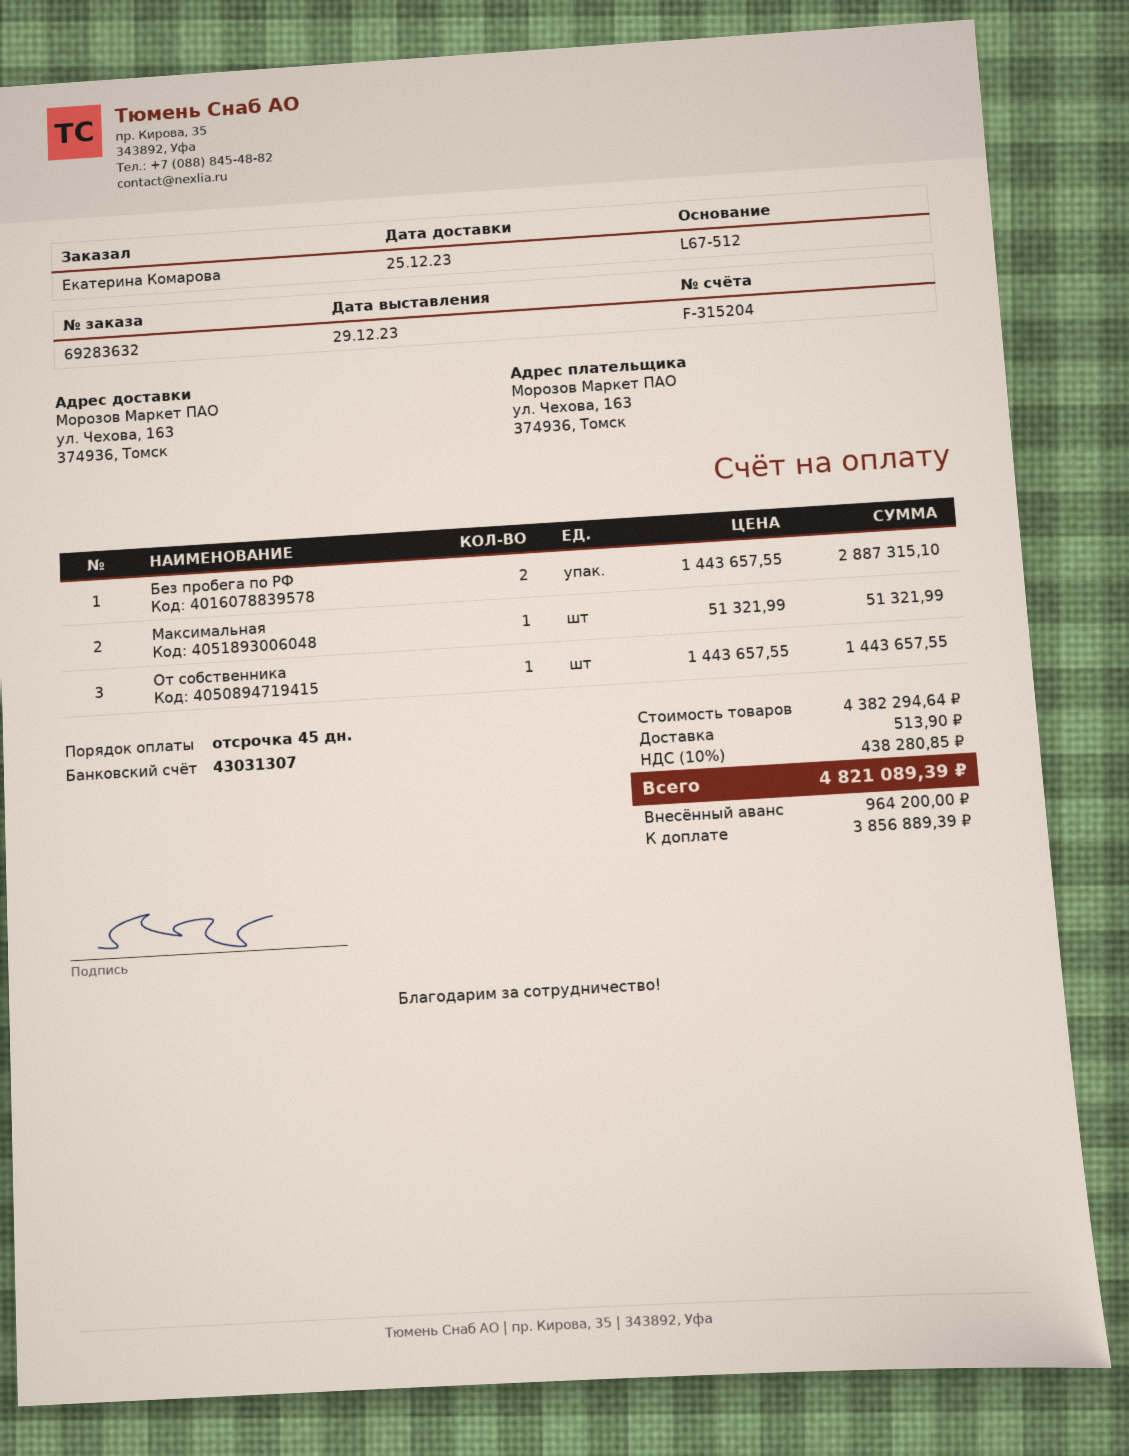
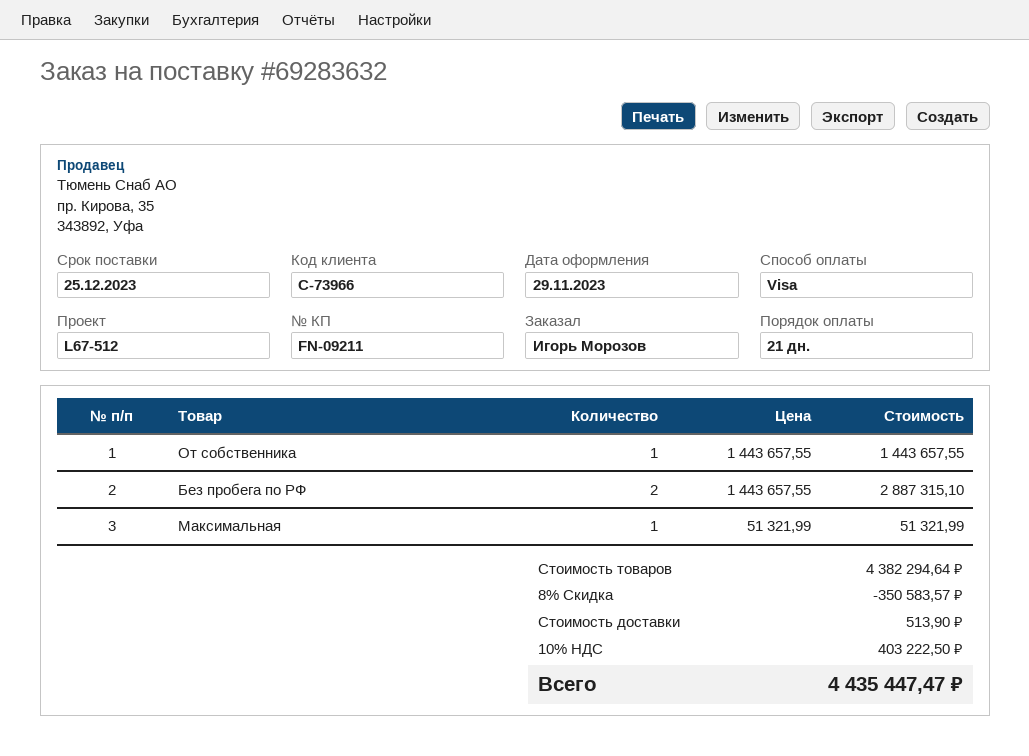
payment terms: 45 days -> 21 days
ordered by: Екатерина Комарова -> Игорь Морозов
discount: none -> 8% = 350583.57
tax: 10% = 438280.85 -> 10% = 403222.50
total: 4821089.39 -> 4435447.47

